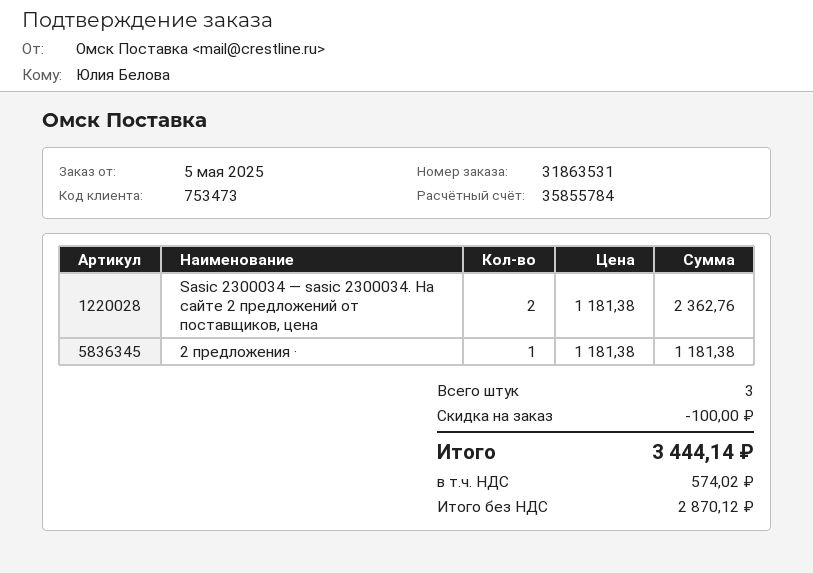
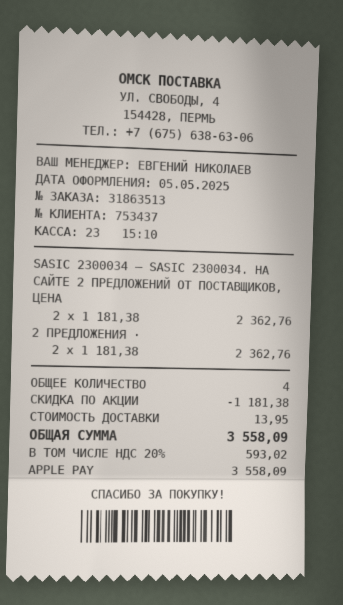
order number: 31863531 -> 31863513
customer number: 753473 -> 753437
2 предложения ·: 1 x 1181.38 = 1181.38 -> 2 x 1181.38 = 2362.76
total quantity: 3 -> 4
discount: 100.00 -> 1181.38
shipping: none -> 13.95
tax: 574.02 -> 593.02
total: 3444.14 -> 3558.09

